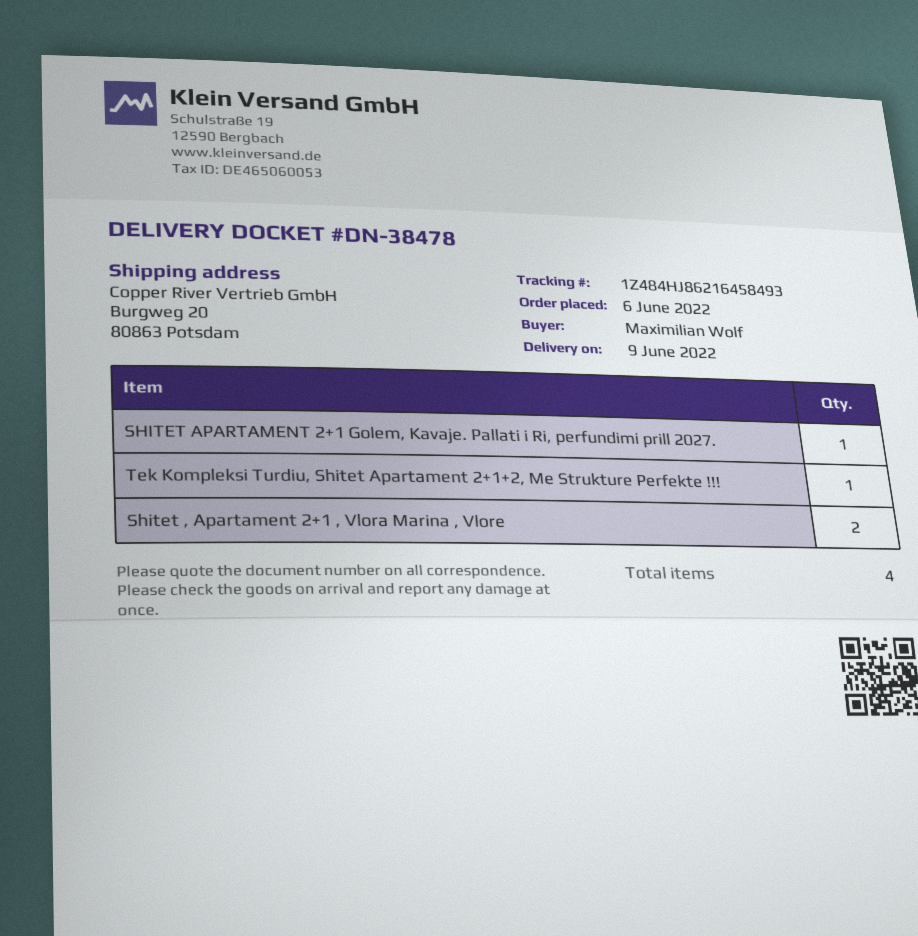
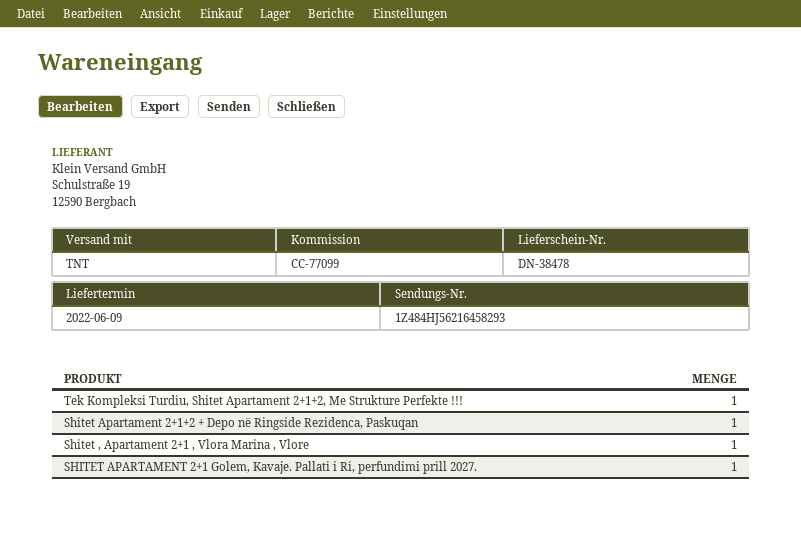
tracking number: 1Z484HJ86216458493 -> 1Z484HJ56216458293
Shitet , Apartament 2+1 , Vlora Marina , Vlore: 2 -> 1
Shitet Apartament 2+1+2 + Depo në Ringside Rezidenca, Paskuqan: none -> 1

